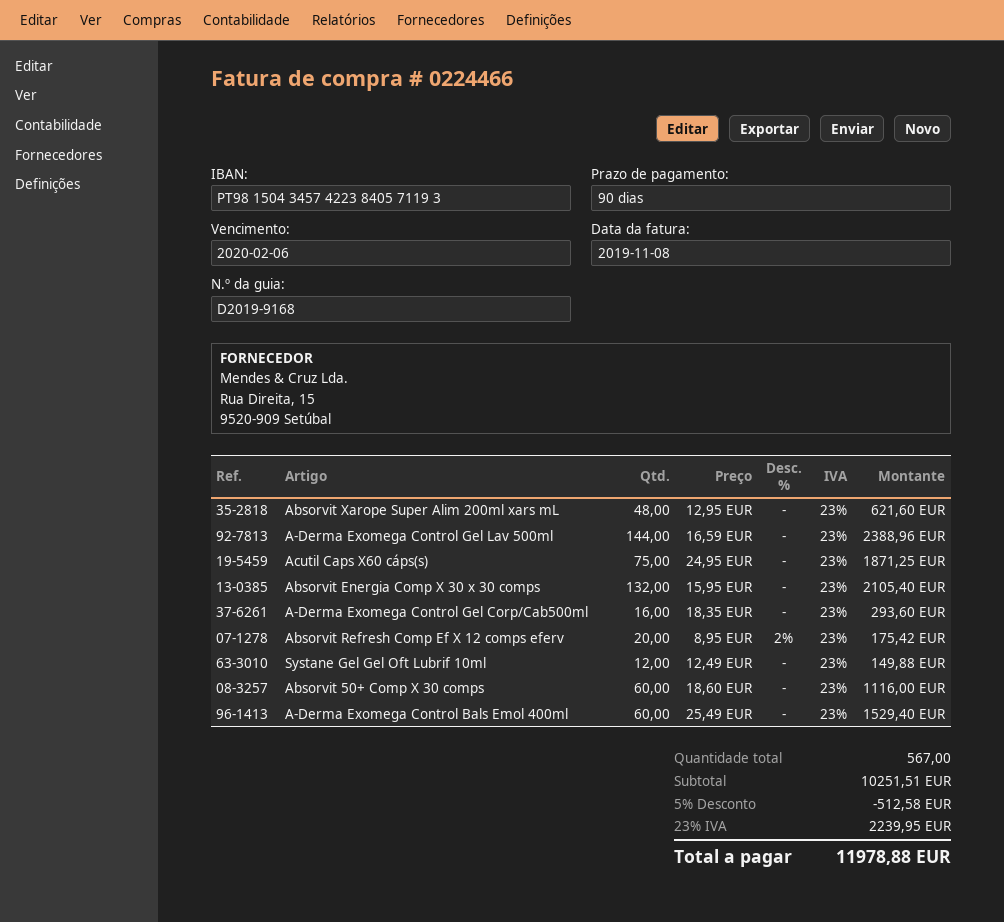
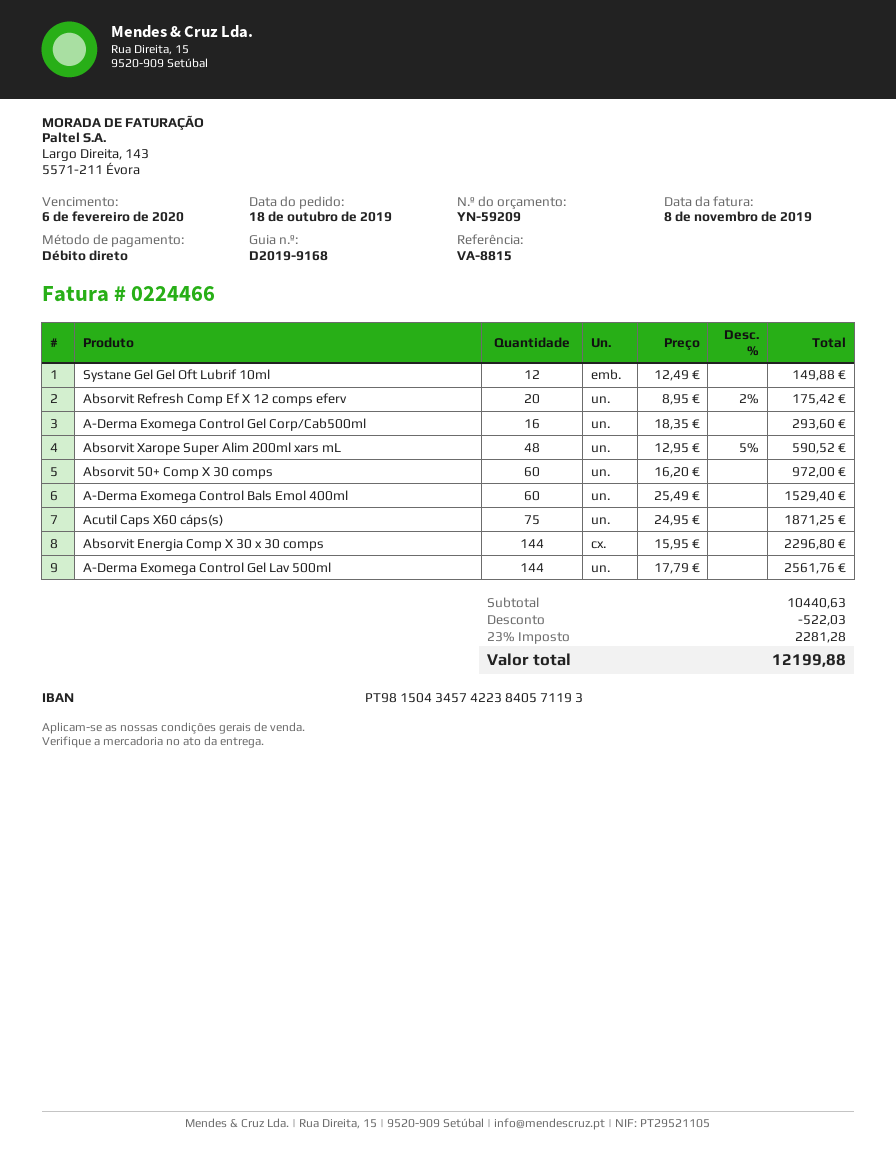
Absorvit Xarope Super Alim 200ml xars mL: 48 x 12.95 = 621.60 -> 48 x 12.95 - 5% = 590.52
A-Derma Exomega Control Gel Lav 500ml: 144 x 16.59 = 2388.96 -> 144 x 17.79 = 2561.76
Absorvit Energia Comp X 30 x 30 comps: 132 x 15.95 = 2105.40 -> 144 x 15.95 = 2296.80
Absorvit 50+ Comp X 30 comps: 60 x 18.60 = 1116.00 -> 60 x 16.20 = 972.00
subtotal: 10251.51 -> 10440.63
discount: 512.58 -> 522.03
tax: 23% = 2239.95 -> 23% = 2281.28
total: 11978.88 -> 12199.88

